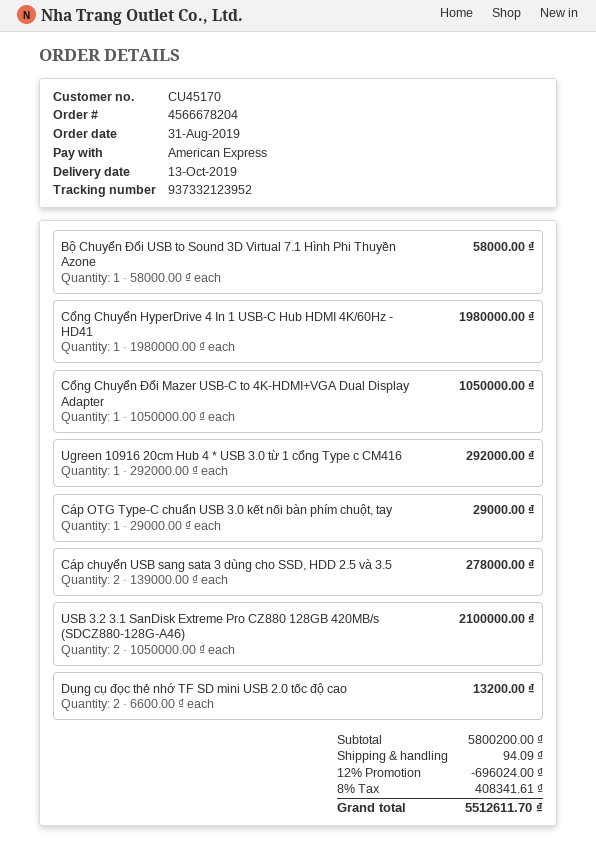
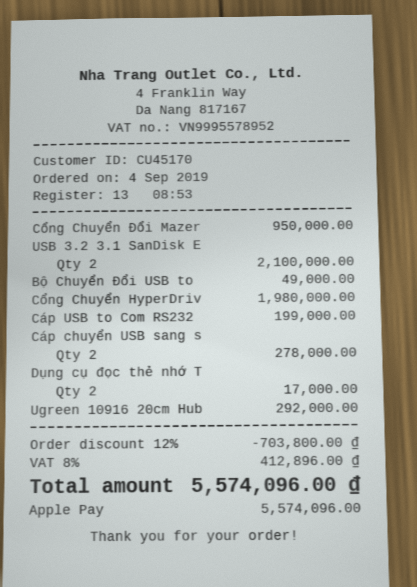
order date: 2019-08-31 -> 2019-09-04
payment method: American Express -> Apple Pay
Bộ Chuyển Đổi USB to Sound 3D Virtual 7.1 Hình Phi Thuyền Azone: 1 for 58000.00 -> 1 for 49000.00
Cổng Chuyển Đổi Mazer USB-C to 4K-HDMI+VGA Dual Display Adapter: 1 for 1050000.00 -> 1 for 950000.00
Cáp OTG Type-C chuẩn USB 3.0 kết nối bàn phím chuột, tay: 1 for 29000.00 -> none
Dụng cụ đọc thẻ nhớ TF SD mini USB 2.0 tốc độ cao: 2 for 13200.00 -> 2 for 17000.00
Cáp USB to Com RS232: none -> 1 for 199000.00
discount: 12% = 696024.00 -> 12% = 703800.00
shipping: 94.09 -> none
tax: 8% = 408341.61 -> 8% = 412896.00
total: 5512611.70 -> 5574096.00

